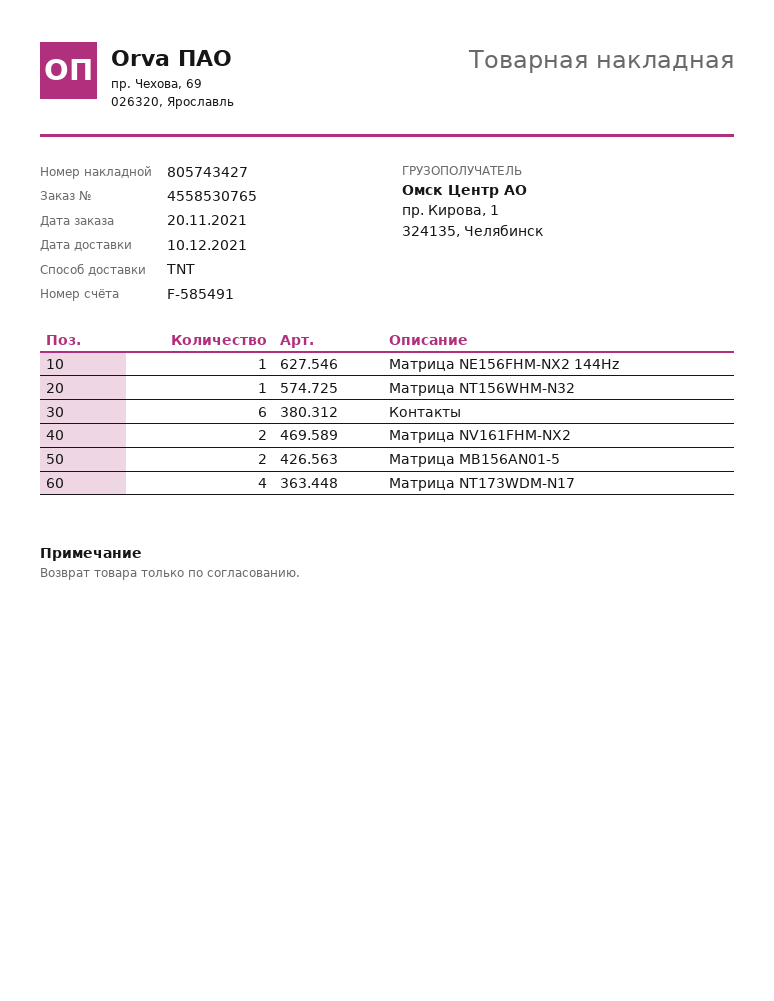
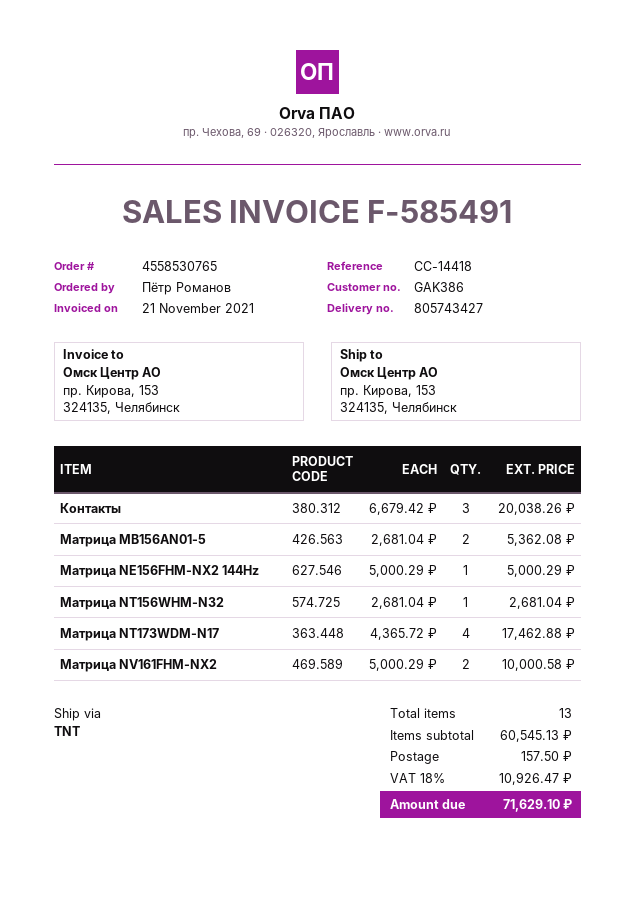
ship to: пр. Кирова, 1, 324135, Челябинск -> пр. Кирова, 153, 324135, Челябинск
Контакты: 6 -> 3

